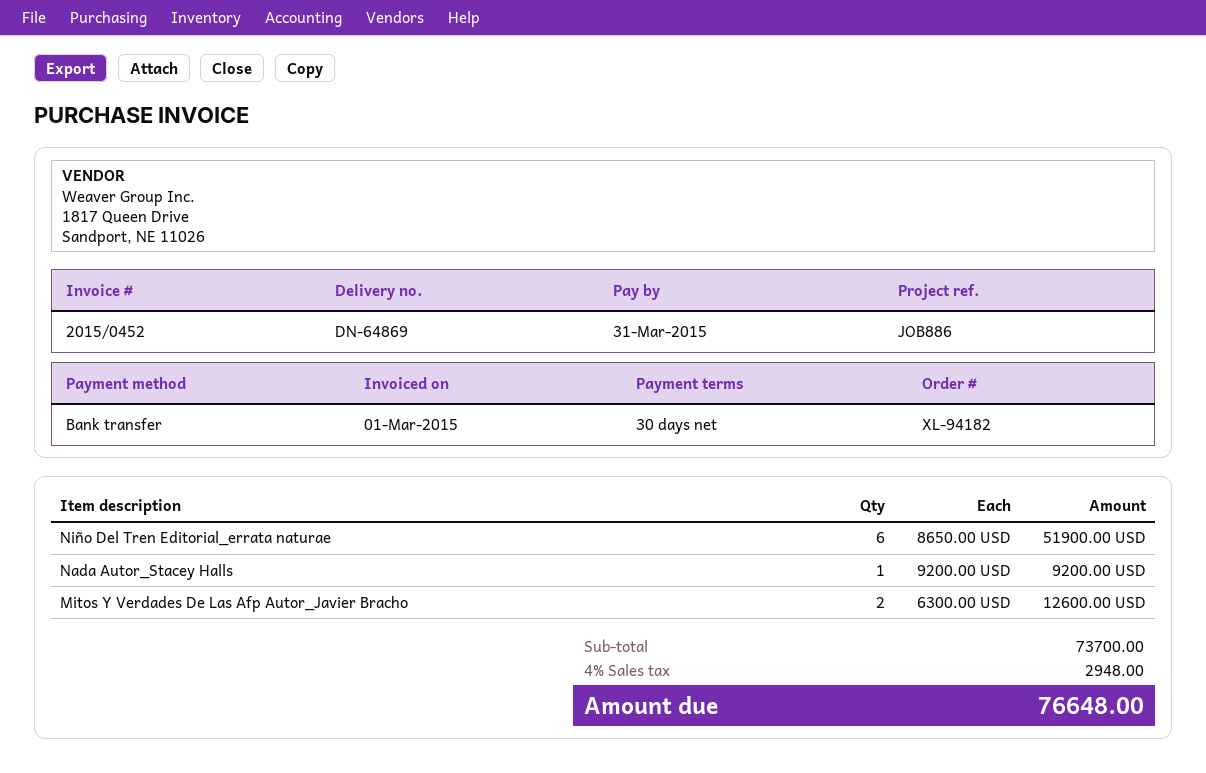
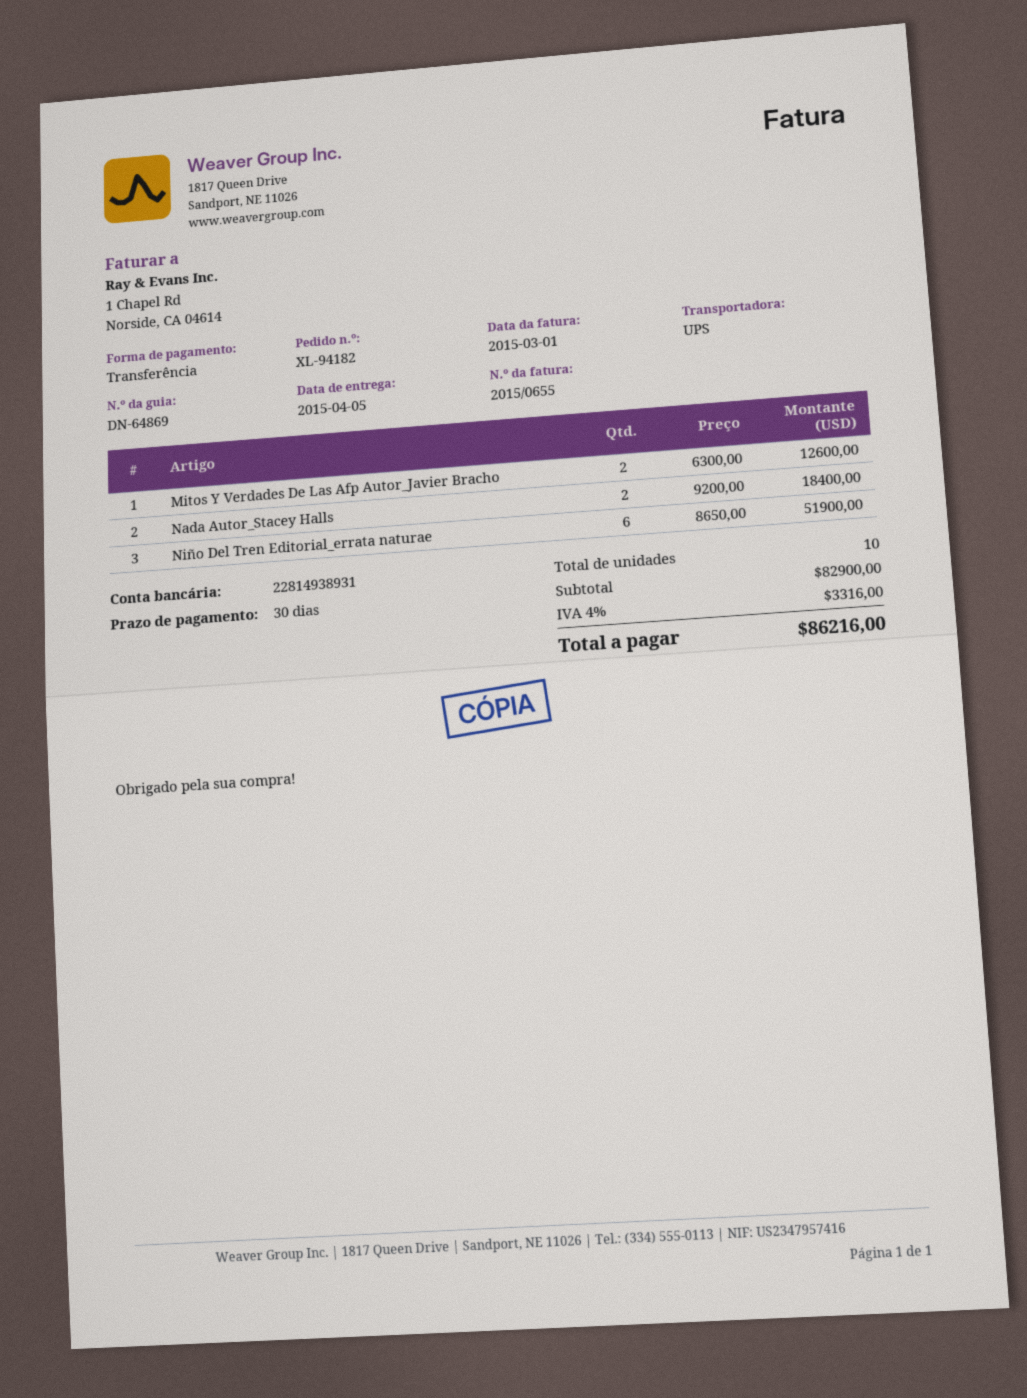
invoice number: 2015/0452 -> 2015/0655
Nada Autor_Stacey Halls: 1 x 9200.00 = 9200.00 -> 2 x 9200.00 = 18400.00
subtotal: 73700.00 -> 82900.00
tax: 4% = 2948.00 -> 4% = 3316.00
total: 76648.00 -> 86216.00

